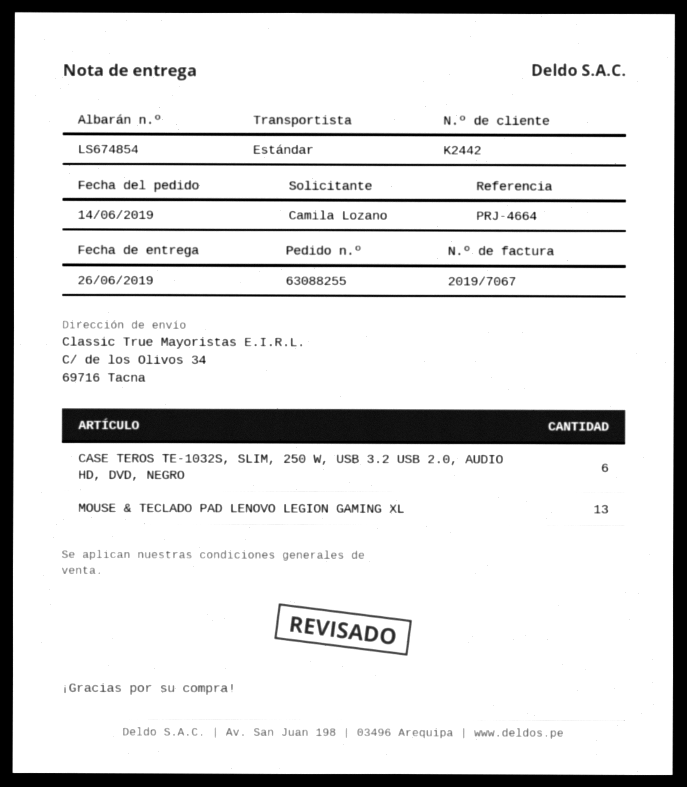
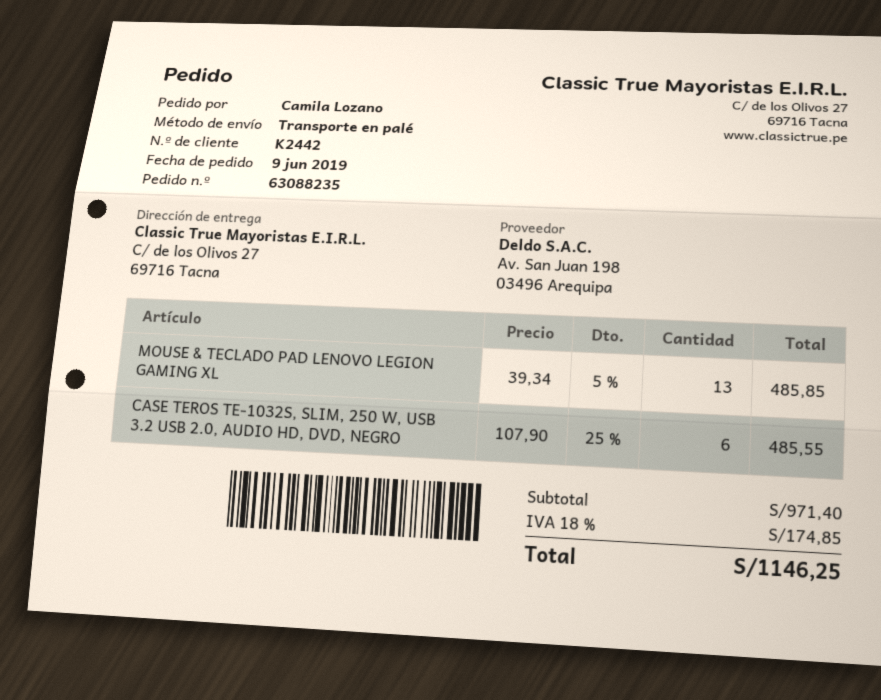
order number: 63088255 -> 63088235
order date: 2019-06-14 -> 2019-06-09
shipping method: standard -> pallet freight
ship to: C/ de los Olivos 34, 69716 Tacna -> C/ de los Olivos 27, 69716 Tacna

